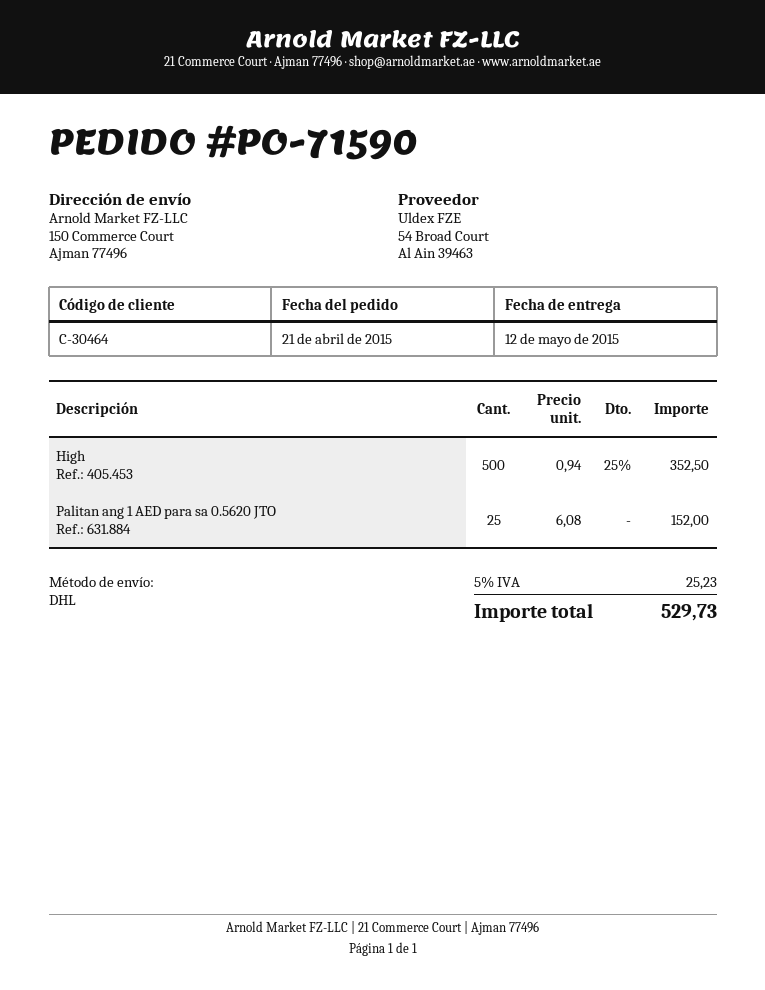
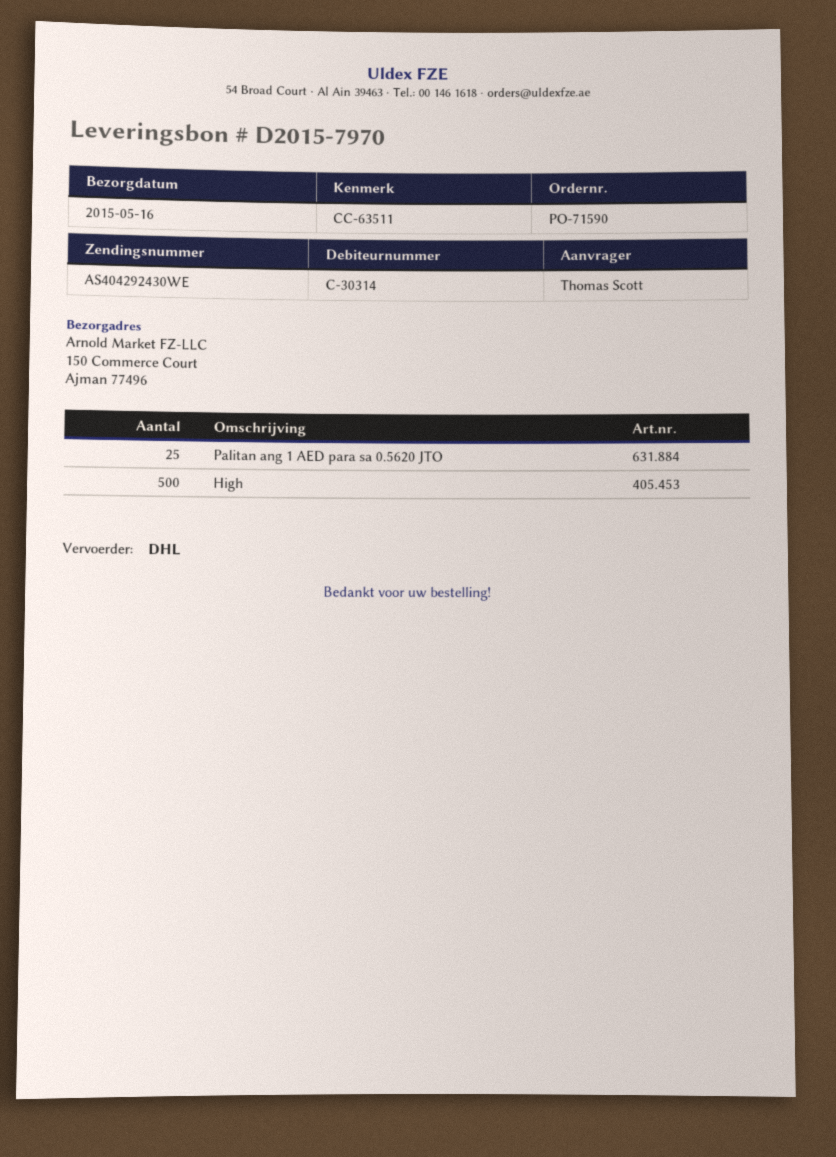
delivery date: 2015-05-12 -> 2015-05-16
customer number: C-30464 -> C-30314

